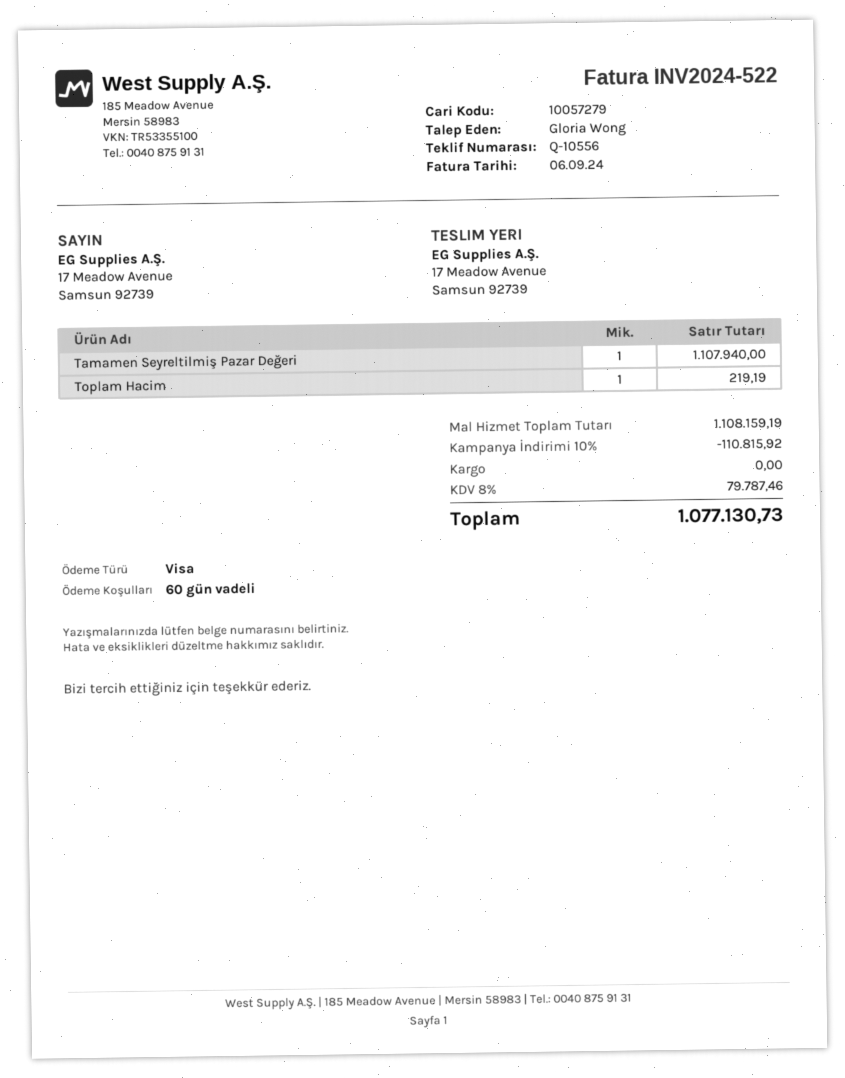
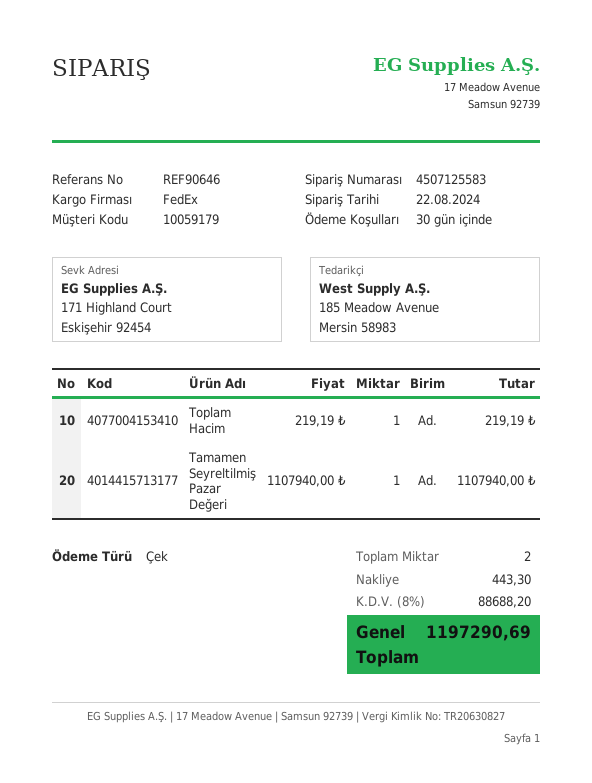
payment terms: 60 days -> 30 days
customer number: 10057279 -> 10059179
payment method: Visa -> cheque
ship to: 17 Meadow Avenue, Samsun 92739 -> 171 Highland Court, Eskişehir 92454
discount: 10% = 110815.92 -> none
shipping: 0.00 -> 443.30
tax: 8% = 79787.46 -> 8% = 88688.20
total: 1077130.73 -> 1197290.69

